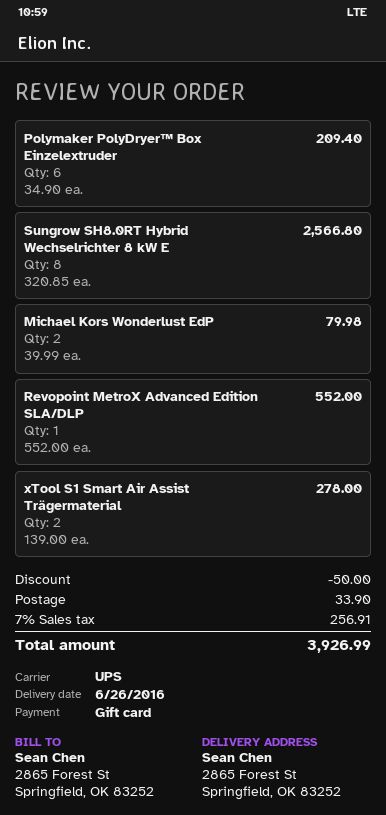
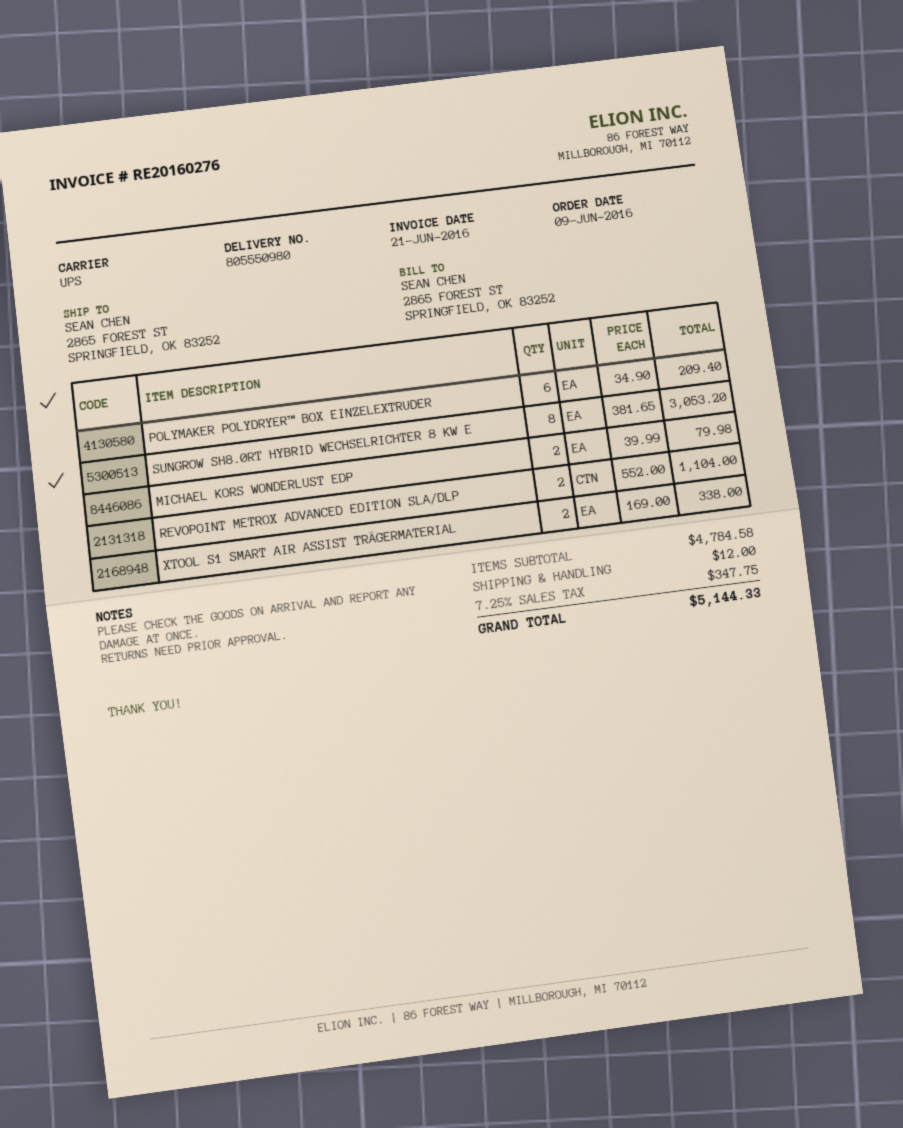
Sungrow SH8.0RT Hybrid Wechselrichter 8 kW E: 8 x 320.85 = 2566.80 -> 8 x 381.65 = 3053.20
Revopoint MetroX Advanced Edition SLA/DLP: 1 x 552.00 = 552.00 -> 2 x 552.00 = 1104.00
xTool S1 Smart Air Assist Trägermaterial: 2 x 139.00 = 278.00 -> 2 x 169.00 = 338.00
discount: 50.00 -> none
shipping: 33.90 -> 12.00
tax: 7% = 256.91 -> 7.25% = 347.75
total: 3926.99 -> 5144.33

